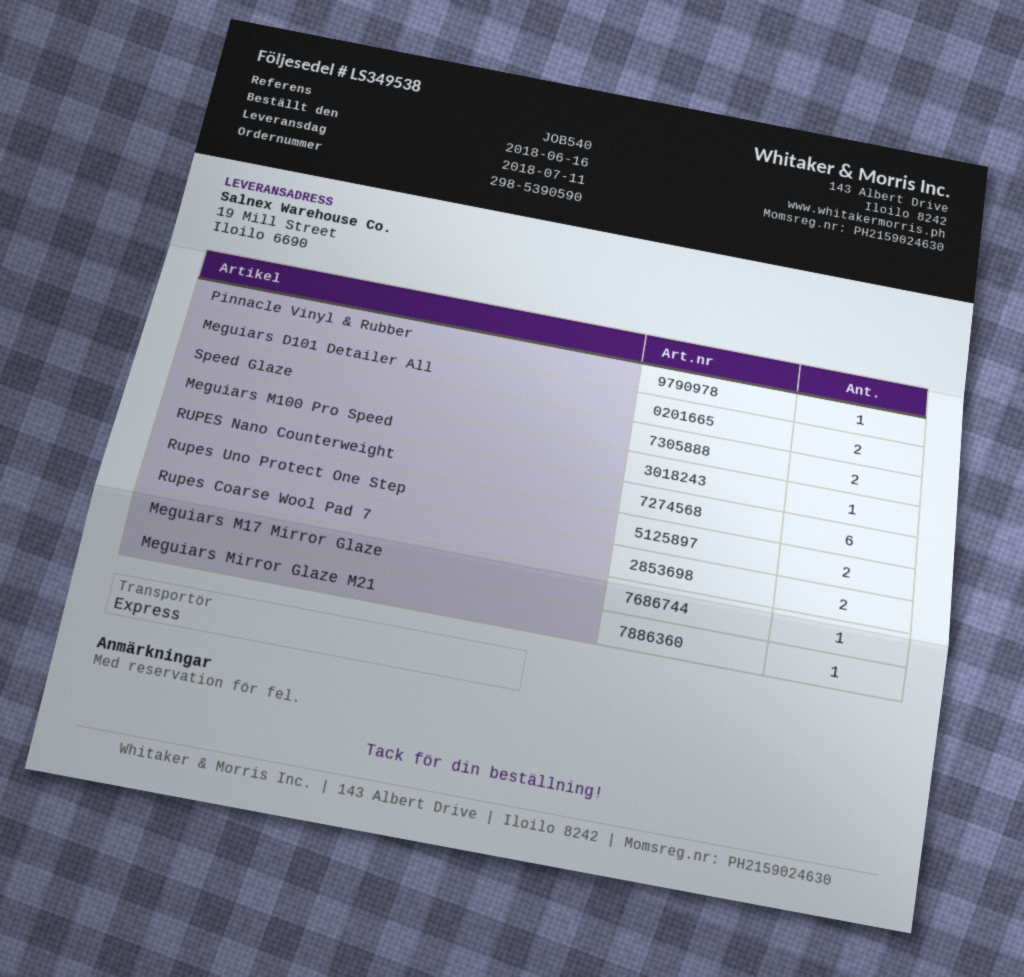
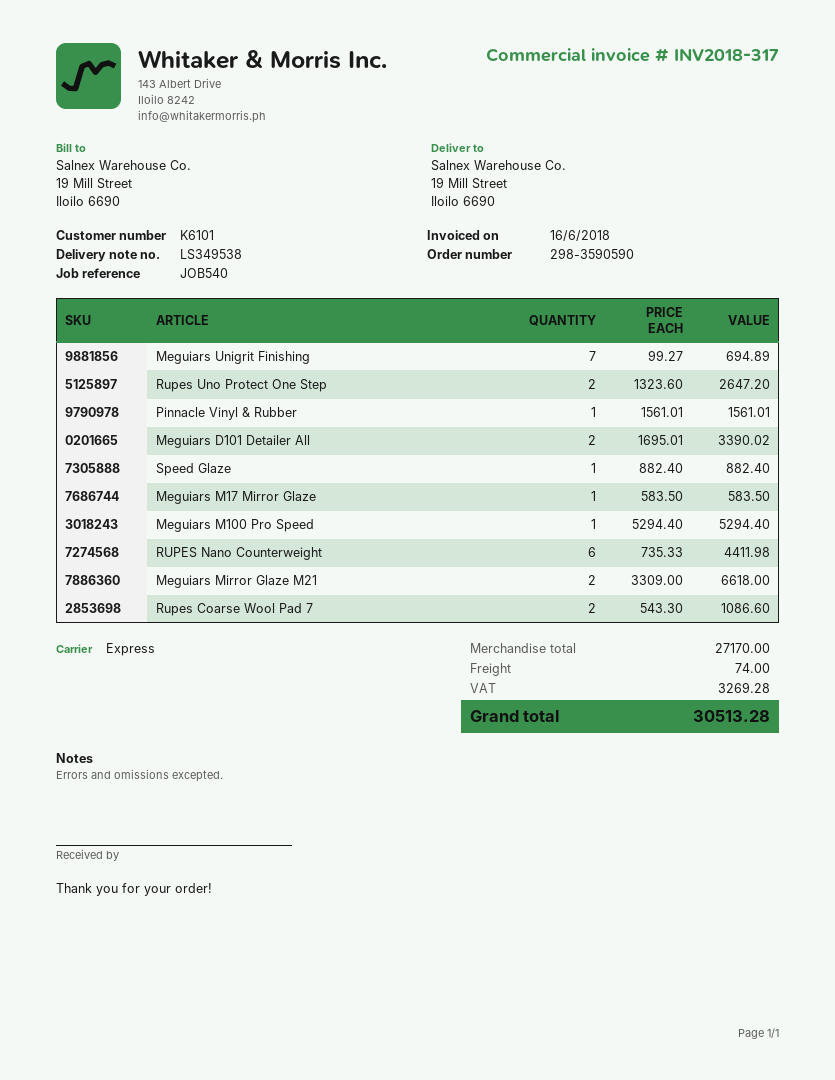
order number: 298-5390590 -> 298-3590590
Speed Glaze: 2 -> 1
Meguiars Mirror Glaze M21: 1 -> 2
Meguiars Unigrit Finishing: none -> 7

